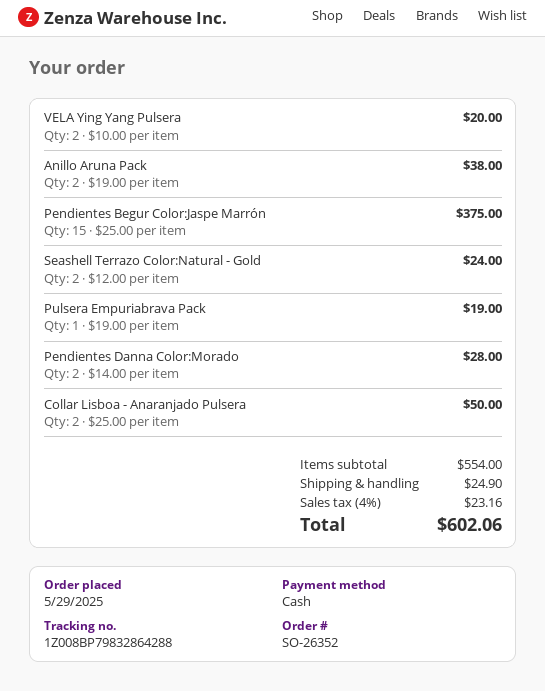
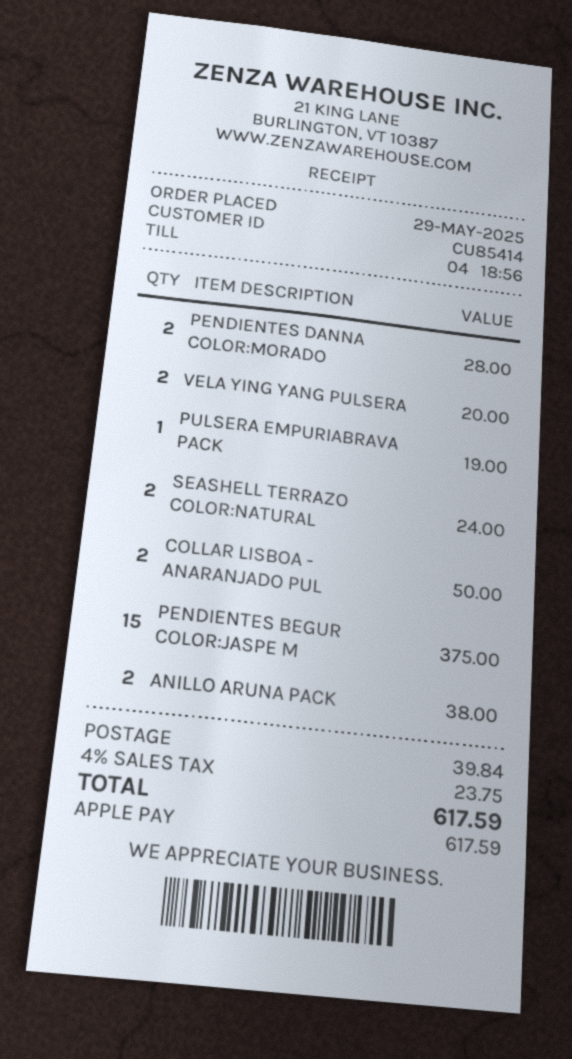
payment method: cash -> Apple Pay
shipping: 24.90 -> 39.84
tax: 4% = 23.16 -> 4% = 23.75
total: 602.06 -> 617.59

